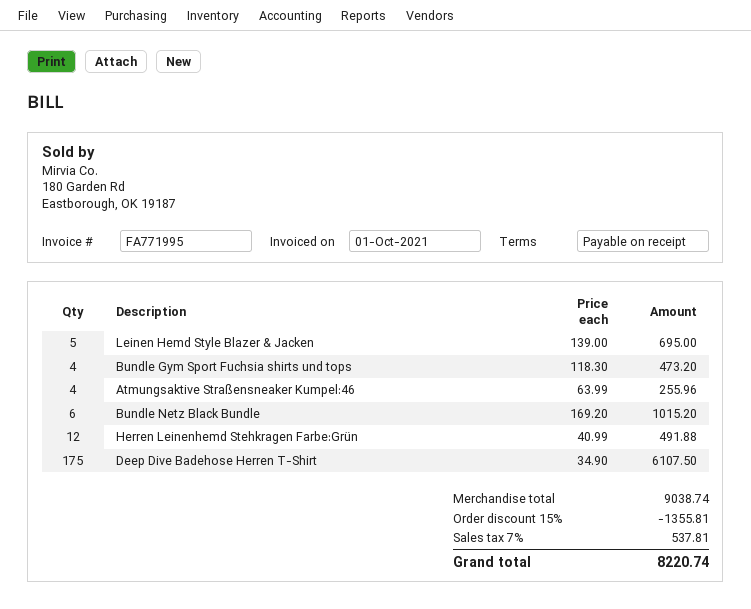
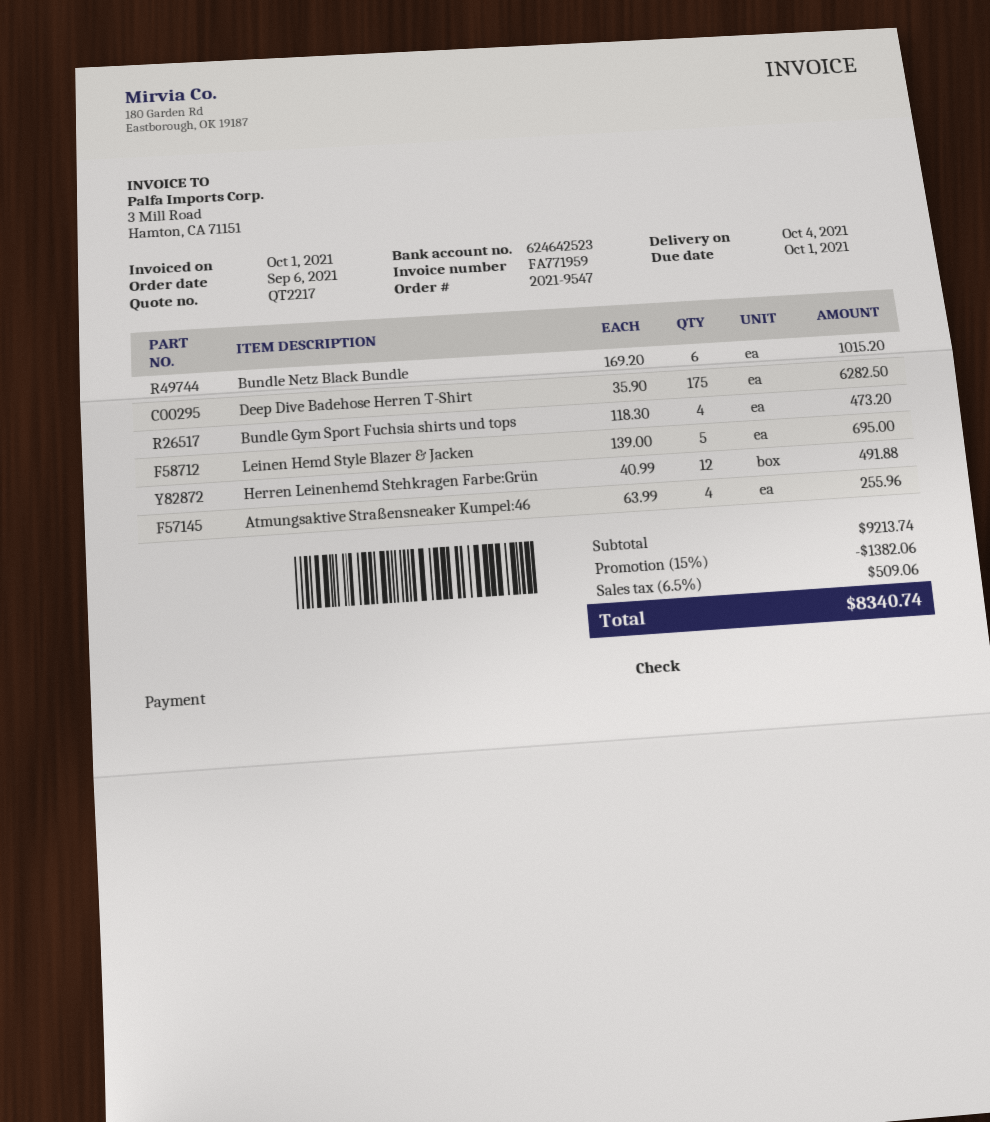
invoice number: FA771995 -> FA771959
Deep Dive Badehose Herren T-Shirt: 175 x 34.90 = 6107.50 -> 175 x 35.90 = 6282.50
subtotal: 9038.74 -> 9213.74
discount: 15% = 1355.81 -> 15% = 1382.06
tax: 7% = 537.81 -> 6.5% = 509.06
total: 8220.74 -> 8340.74

